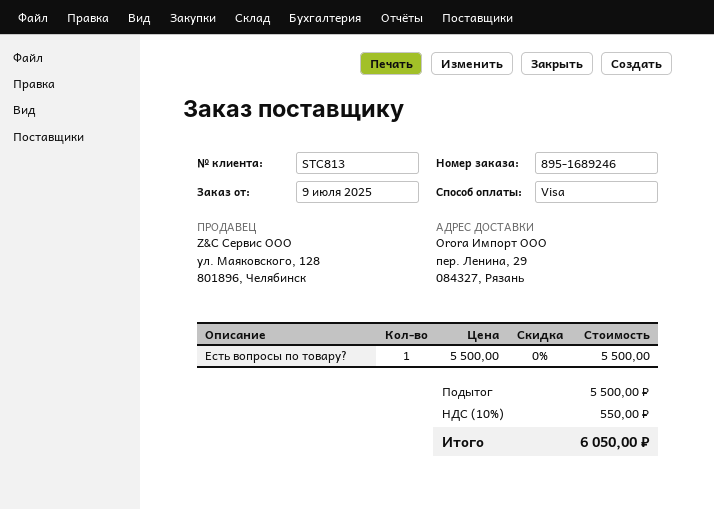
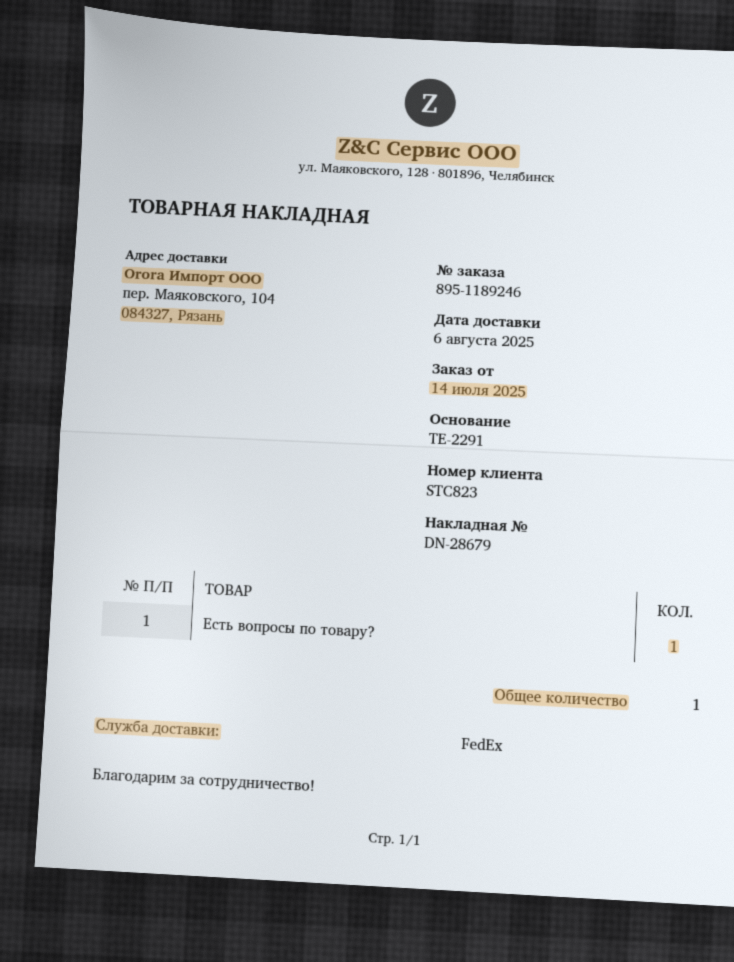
order number: 895-1689246 -> 895-1189246
order date: 2025-07-09 -> 2025-07-14
customer number: STC813 -> STC823
ship to: пер. Ленина, 29, 084327, Рязань -> пер. Маяковского, 104, 084327, Рязань

